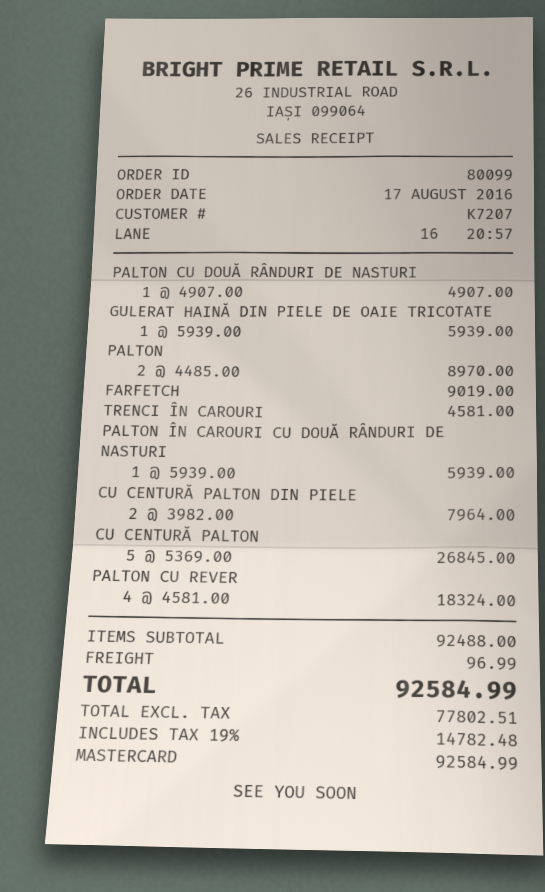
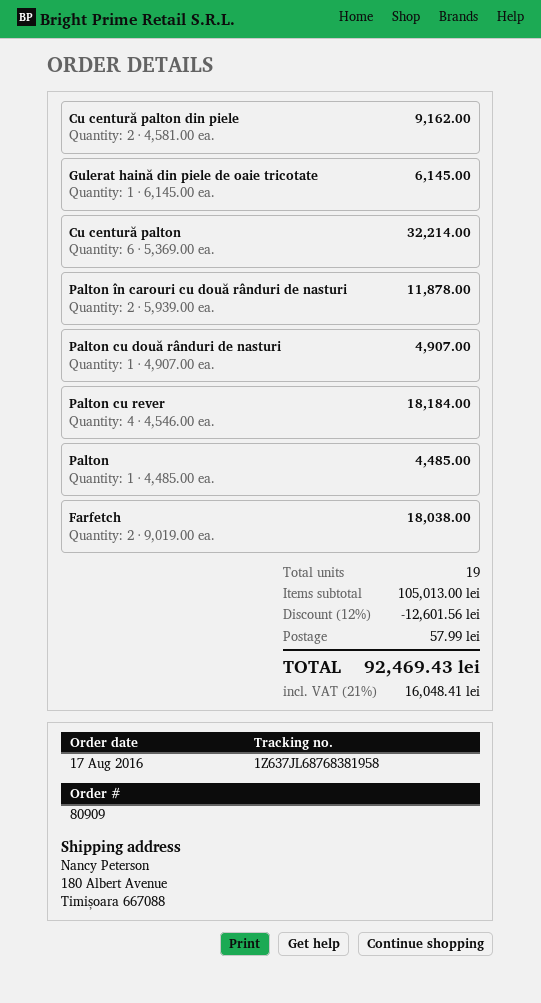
order number: 80099 -> 80909
GULERAT HAINĂ DIN PIELE DE OAIE TRICOTATE: 1 x 5939.00 = 5939.00 -> 1 x 6145.00 = 6145.00
PALTON: 2 x 4485.00 = 8970.00 -> 1 x 4485.00 = 4485.00
FARFETCH: 1 x 9019.00 = 9019.00 -> 2 x 9019.00 = 18038.00
TRENCI ÎN CAROURI: 1 x 4581.00 = 4581.00 -> none
PALTON ÎN CAROURI CU DOUĂ RÂNDURI DE NASTURI: 1 x 5939.00 = 5939.00 -> 2 x 5939.00 = 11878.00
CU CENTURĂ PALTON DIN PIELE: 2 x 3982.00 = 7964.00 -> 2 x 4581.00 = 9162.00
CU CENTURĂ PALTON: 5 x 5369.00 = 26845.00 -> 6 x 5369.00 = 32214.00
PALTON CU REVER: 4 x 4581.00 = 18324.00 -> 4 x 4546.00 = 18184.00
subtotal: 92488.00 -> 105013.00
discount: none -> 12% = 12601.56
shipping: 96.99 -> 57.99
tax: 19% = 14782.48 -> 21% = 16048.41
total: 92584.99 -> 92469.43

